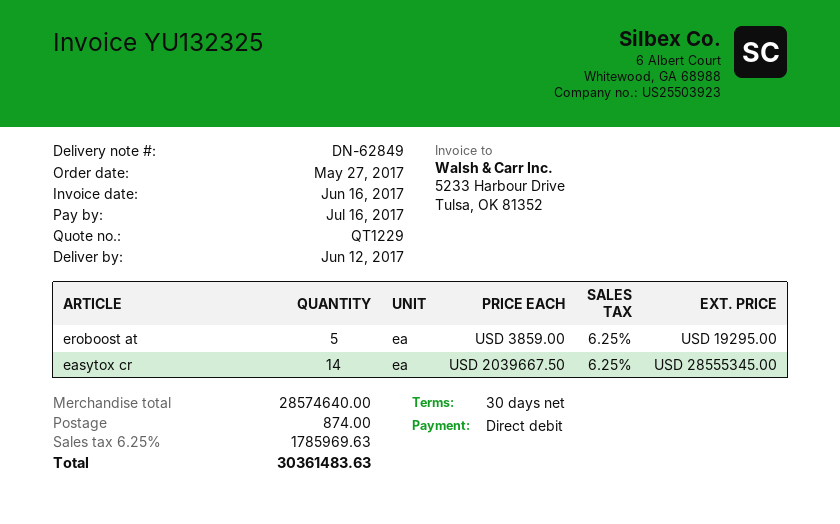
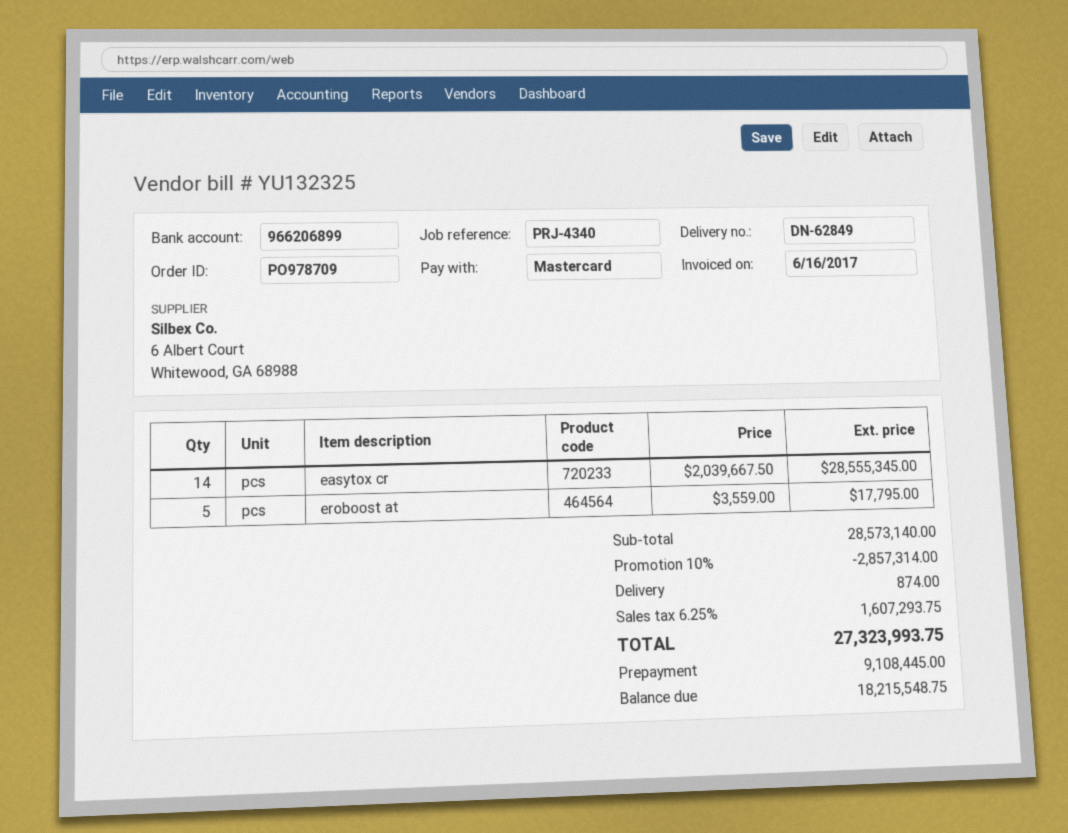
payment method: direct debit -> Mastercard
eroboost at: 5 x 3859.00 = 19295.00 -> 5 x 3559.00 = 17795.00
subtotal: 28574640.00 -> 28573140.00
discount: none -> 10% = 2857314.00
tax: 6.25% = 1785969.63 -> 6.25% = 1607293.75
total: 30361483.63 -> 27323993.75

